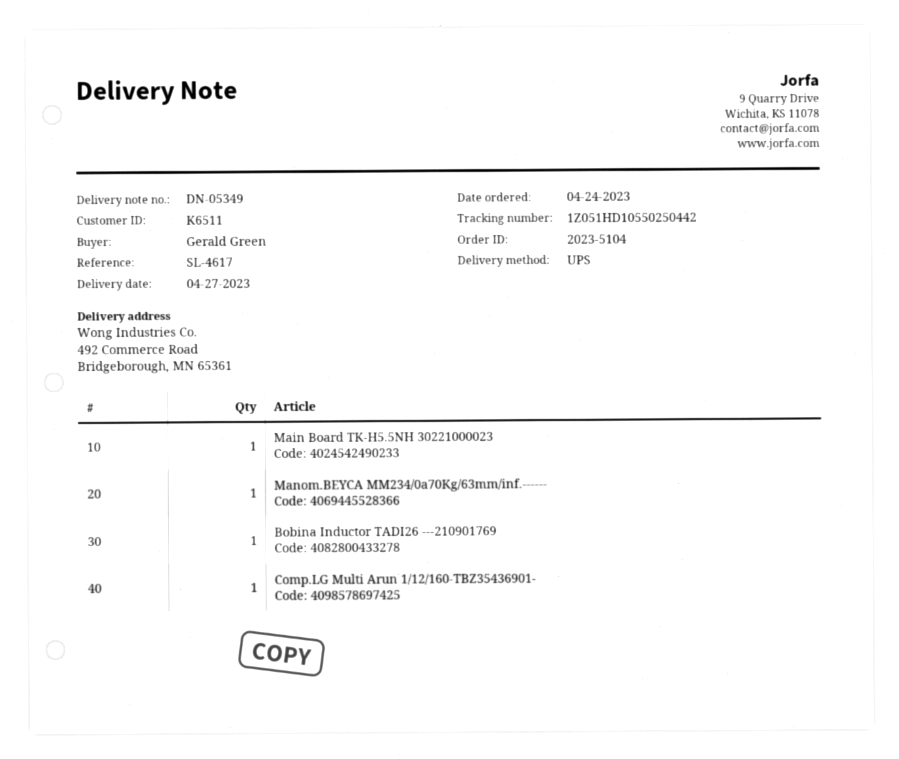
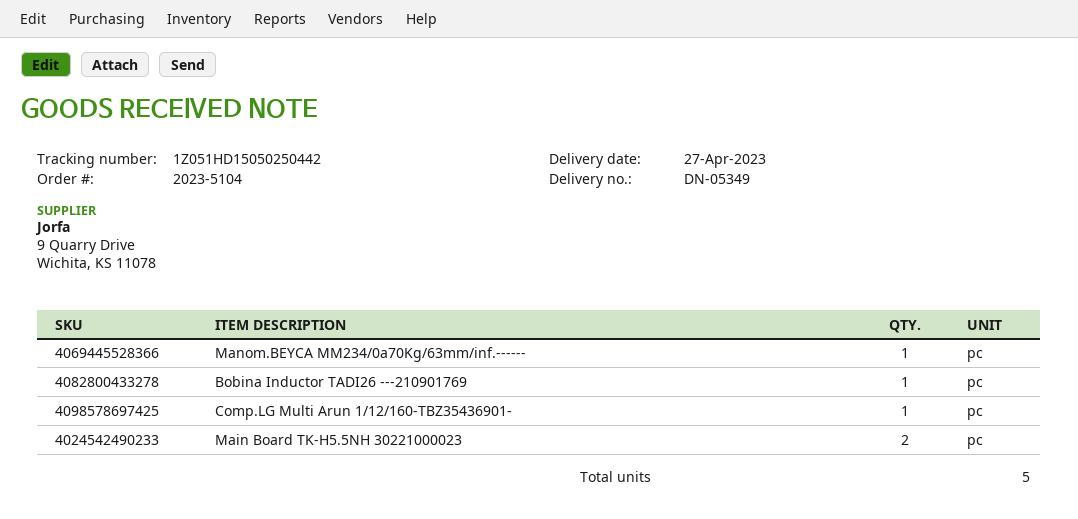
tracking number: 1Z051HD10550250442 -> 1Z051HD15050250442
Main Board TK-H5.5NH 30221000023: 1 -> 2

